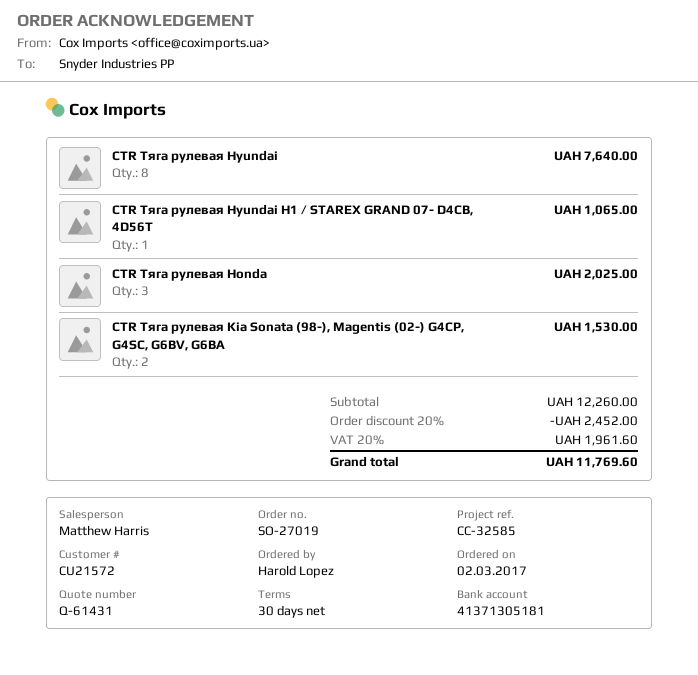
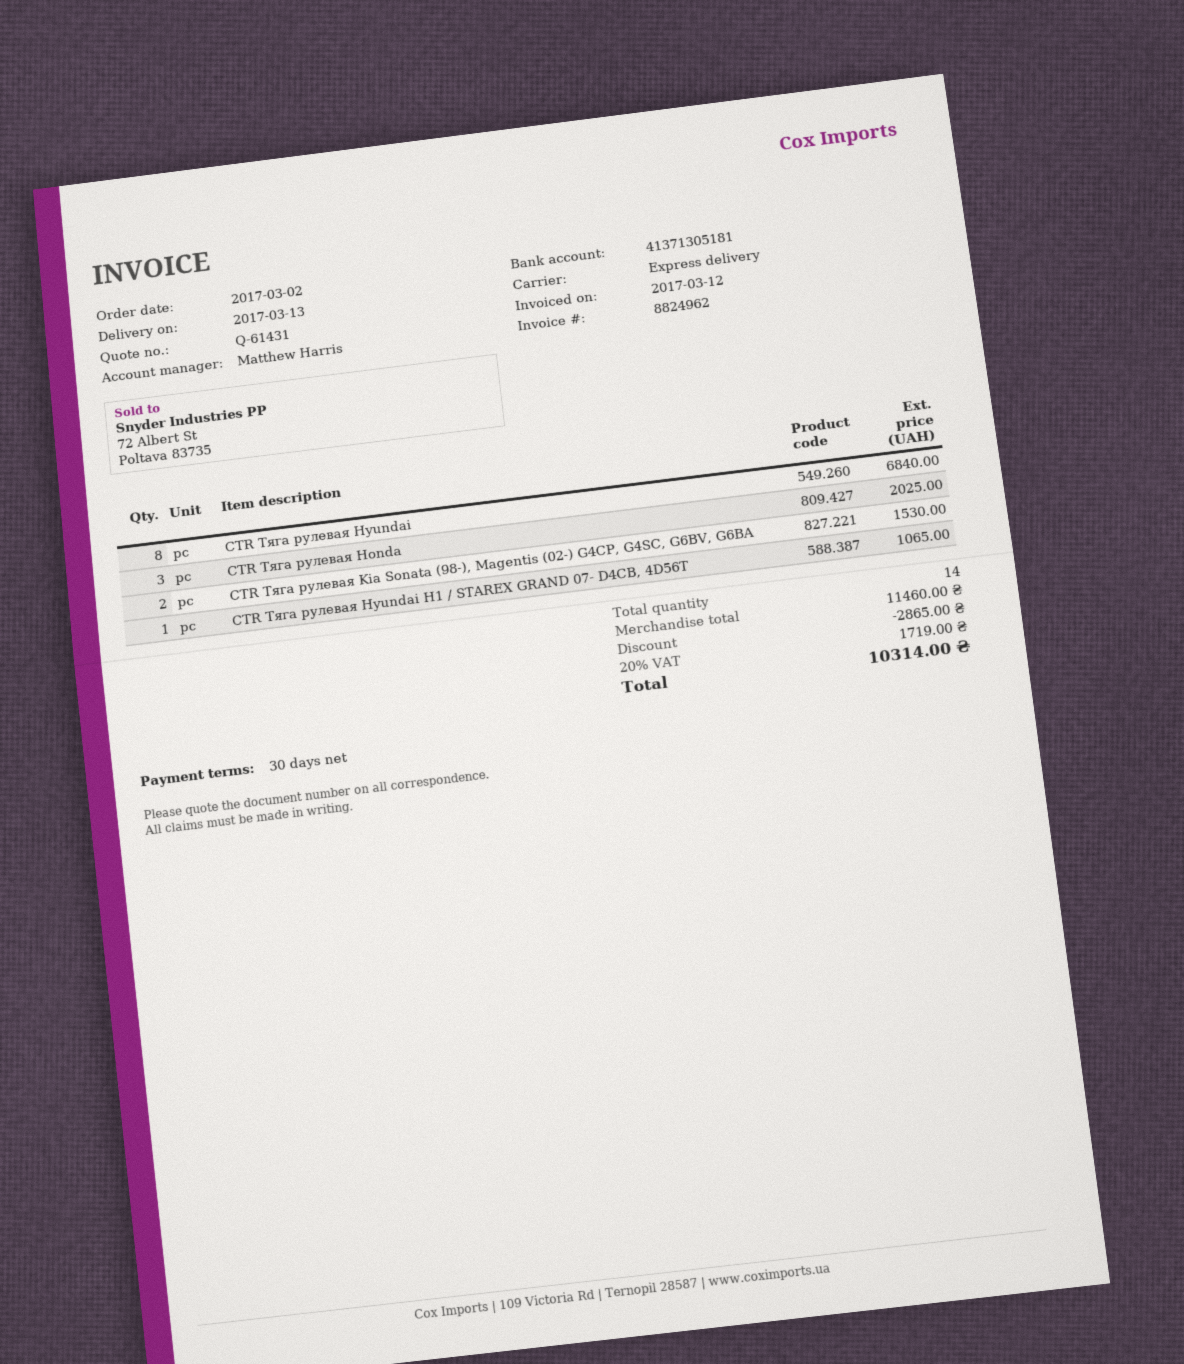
CTR Тяга рулевая Hyundai: 8 for 7640.00 -> 8 for 6840.00
subtotal: 12260.00 -> 11460.00
discount: 2452.00 -> 2865.00
tax: 20% = 1961.60 -> 20% = 1719.00
total: 11769.60 -> 10314.00

